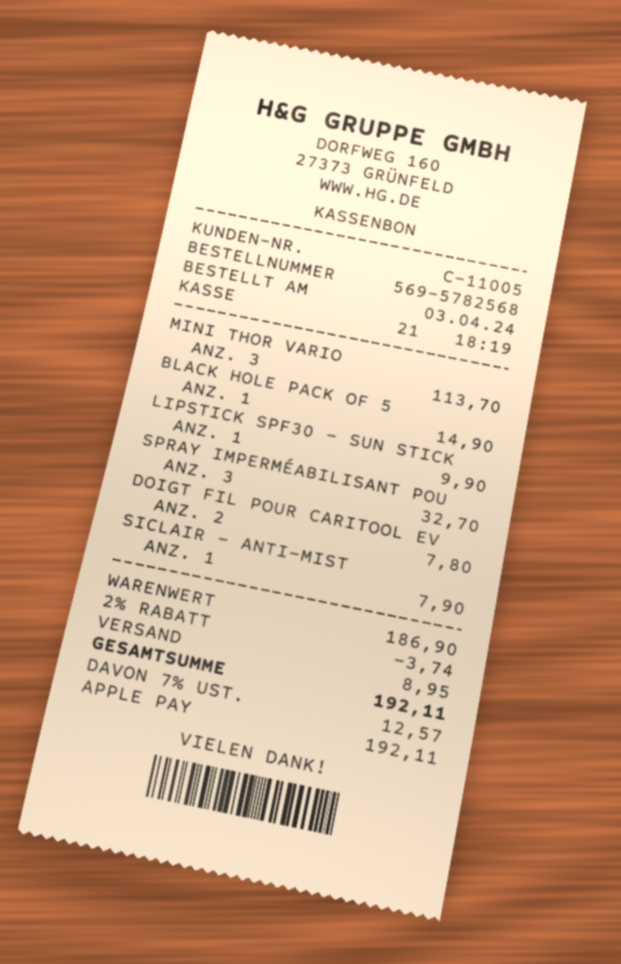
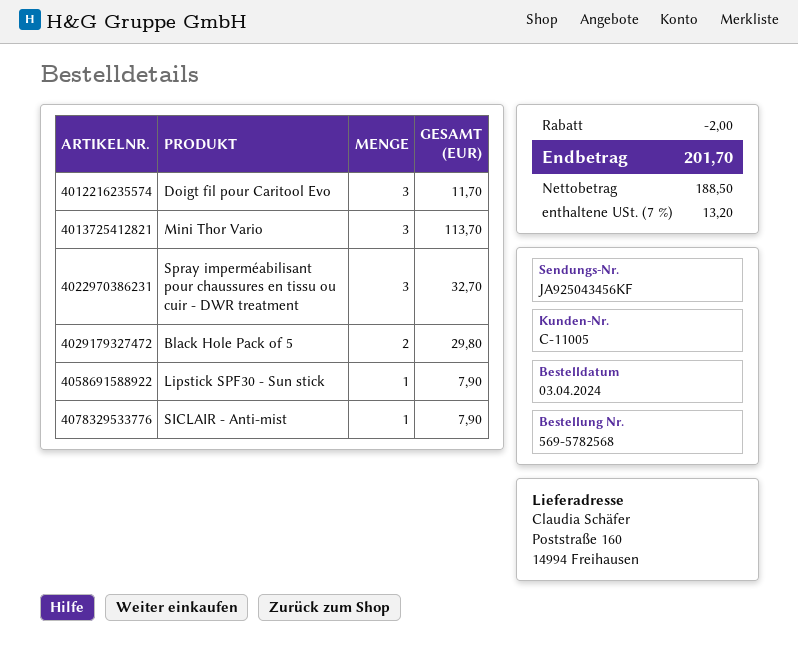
BLACK HOLE PACK OF 5: 1 for 14.90 -> 2 for 29.80
LIPSTICK SPF30 - SUN STICK: 1 for 9.90 -> 1 for 7.90
DOIGT FIL POUR CARITOOL EV: 2 for 7.80 -> 3 for 11.70
discount: 3.74 -> 2.00
shipping: 8.95 -> none
tax: 7% = 12.57 -> 7% = 13.20
total: 192.11 -> 201.70

